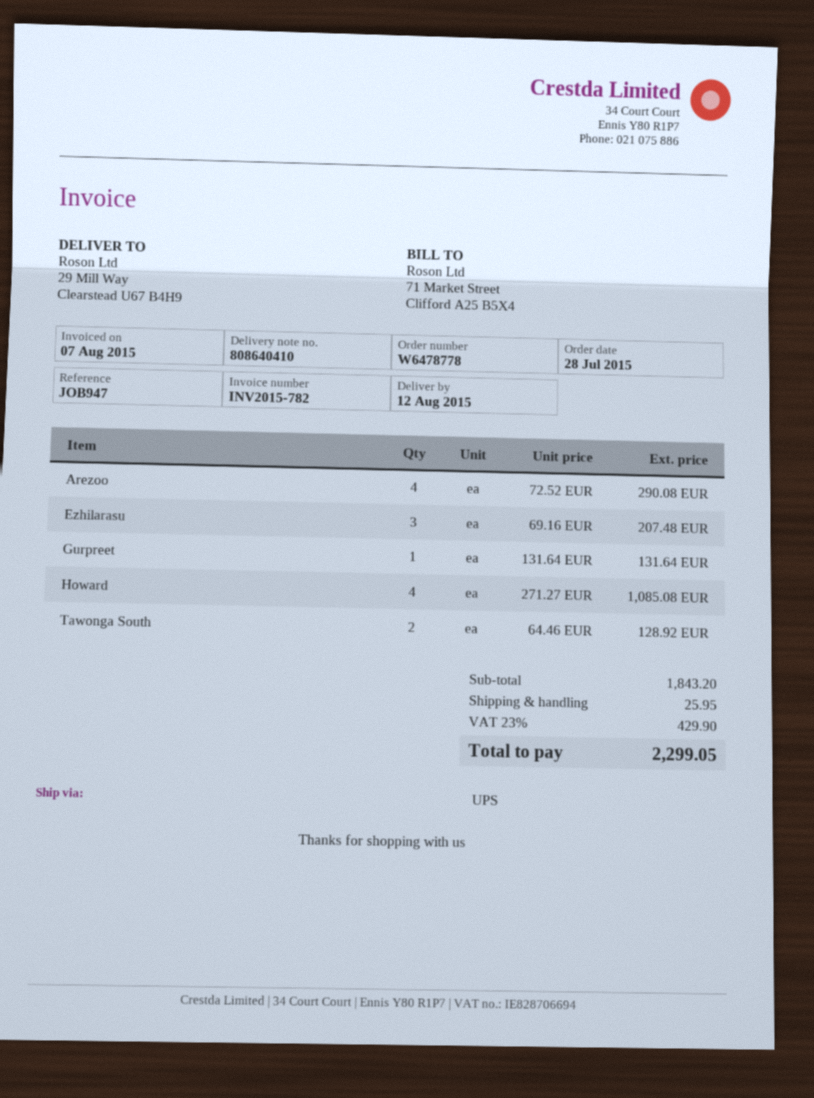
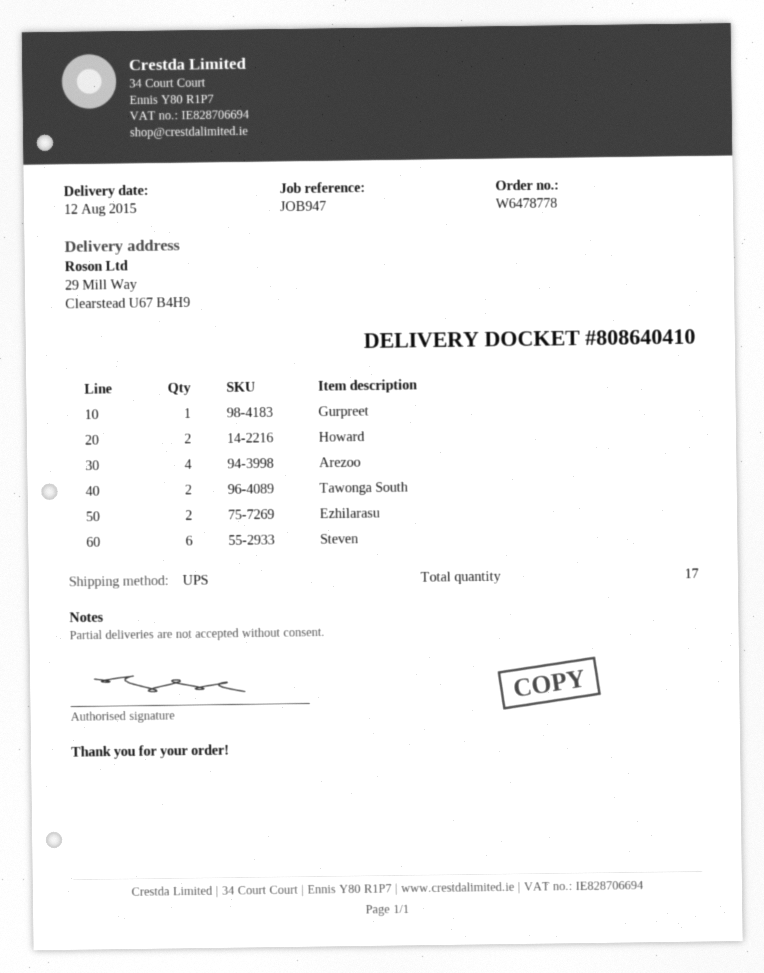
Ezhilarasu: 3 -> 2
Howard: 4 -> 2
Steven: none -> 6

